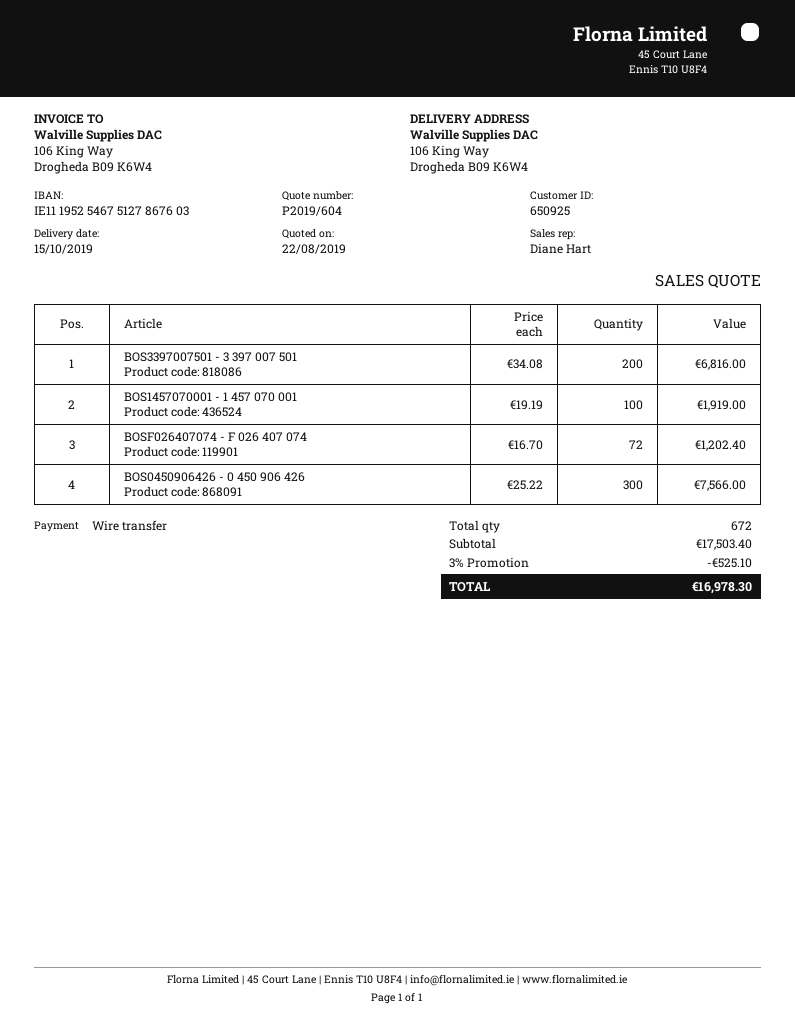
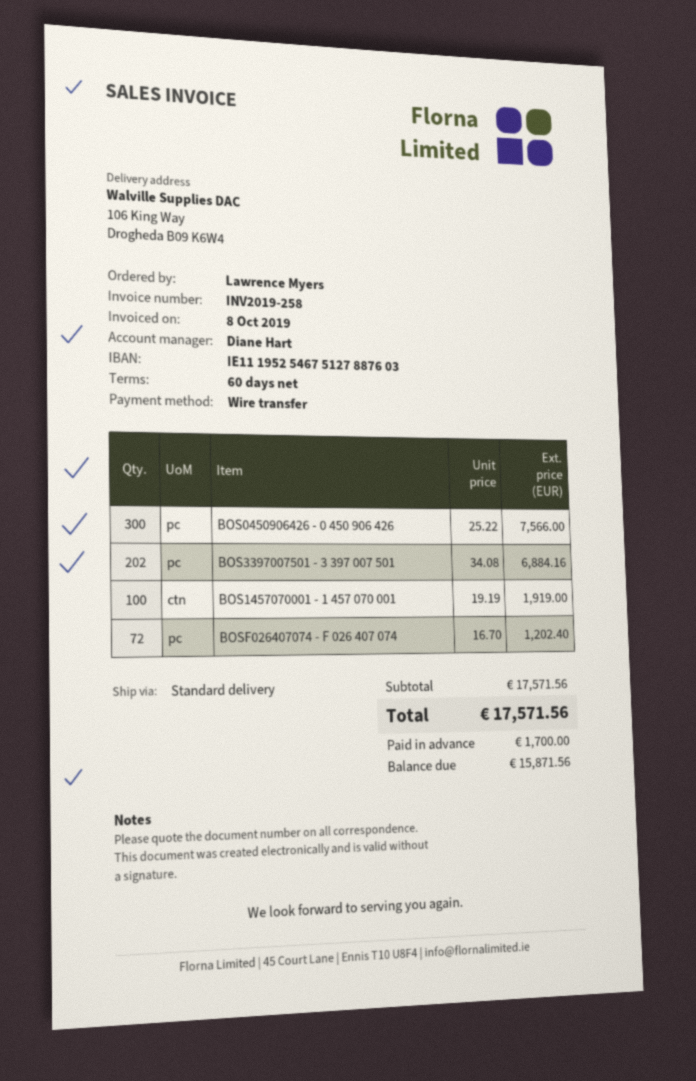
bank account: IE11195254675127867603 -> IE11195254675127887603
BOS3397007501 - 3 397 007 501: 200 x 34.08 = 6816.00 -> 202 x 34.08 = 6884.16
subtotal: 17503.40 -> 17571.56
discount: 3% = 525.10 -> none
total: 16978.30 -> 17571.56

